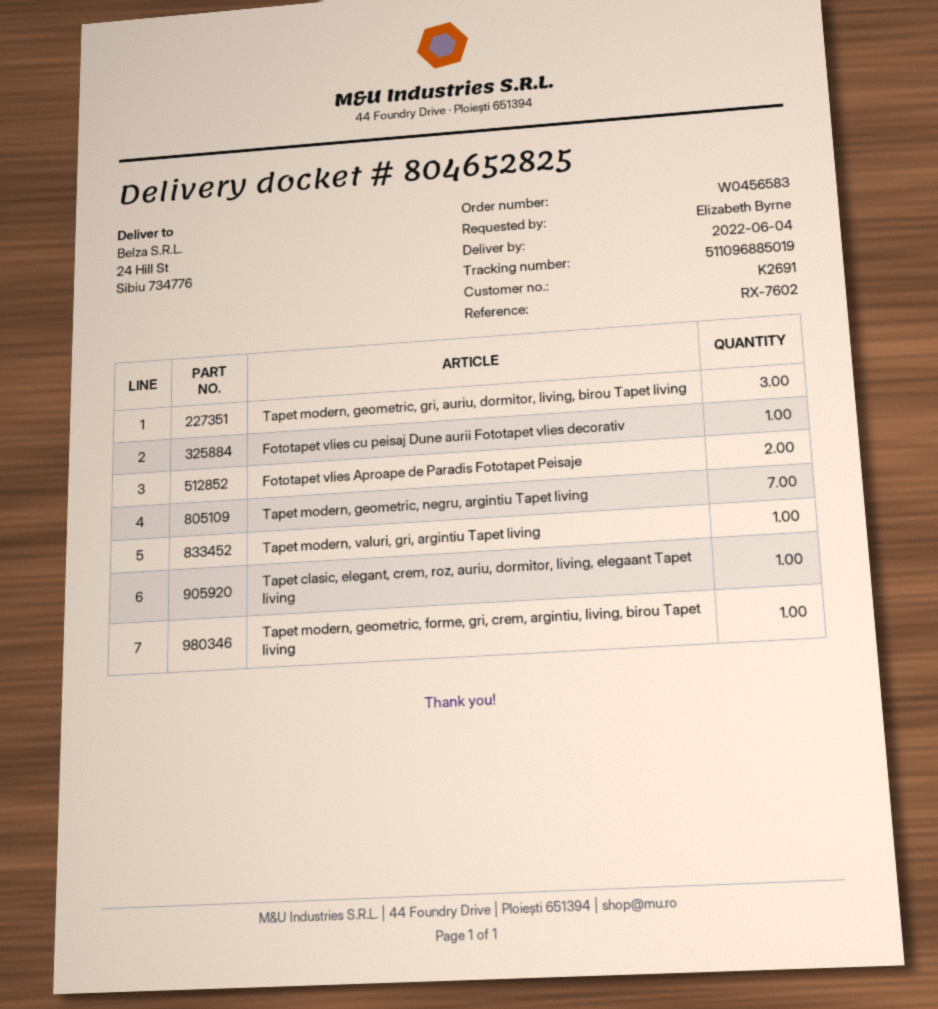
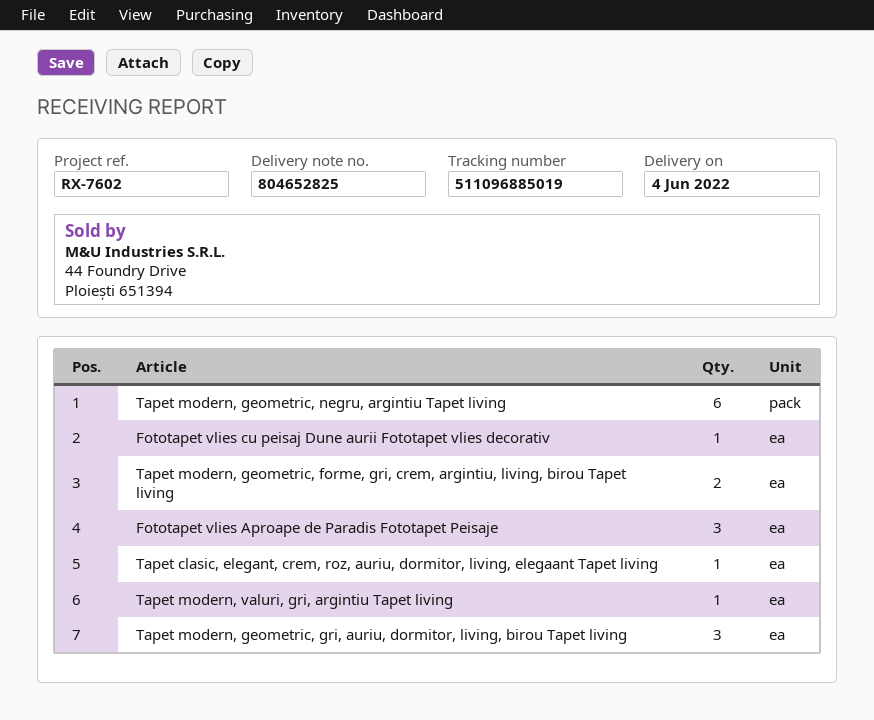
Fototapet vlies Aproape de Paradis Fototapet Peisaje: 2 -> 3
Tapet modern, geometric, negru, argintiu Tapet living: 7 -> 6
Tapet modern, geometric, forme, gri, crem, argintiu, living, birou Tapet living: 1 -> 2

